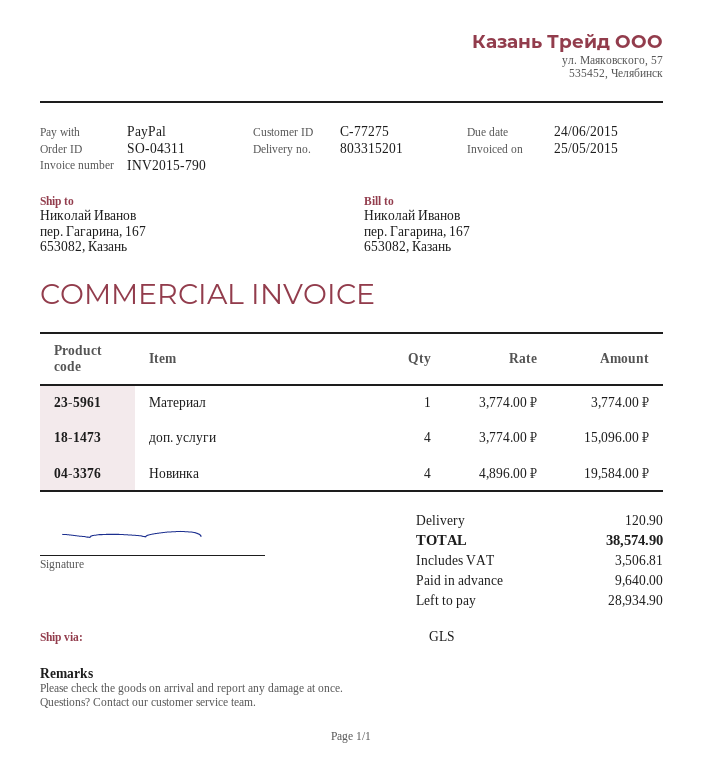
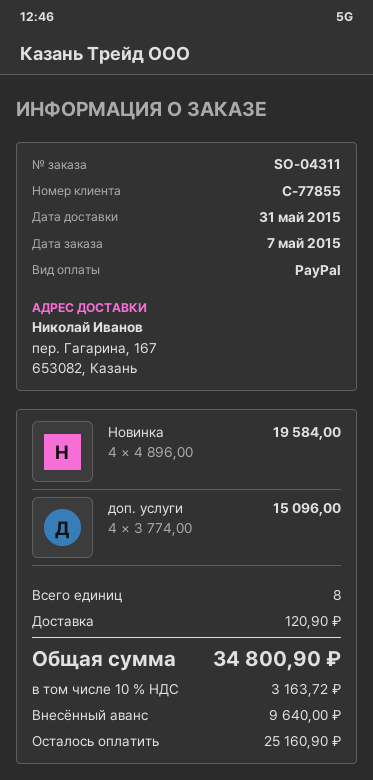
customer number: C-77275 -> C-77855
Материал: 1 x 3774.00 = 3774.00 -> none
tax: 3506.81 -> 3163.72
total: 38574.90 -> 34800.90
balance: 28934.90 -> 25160.90

